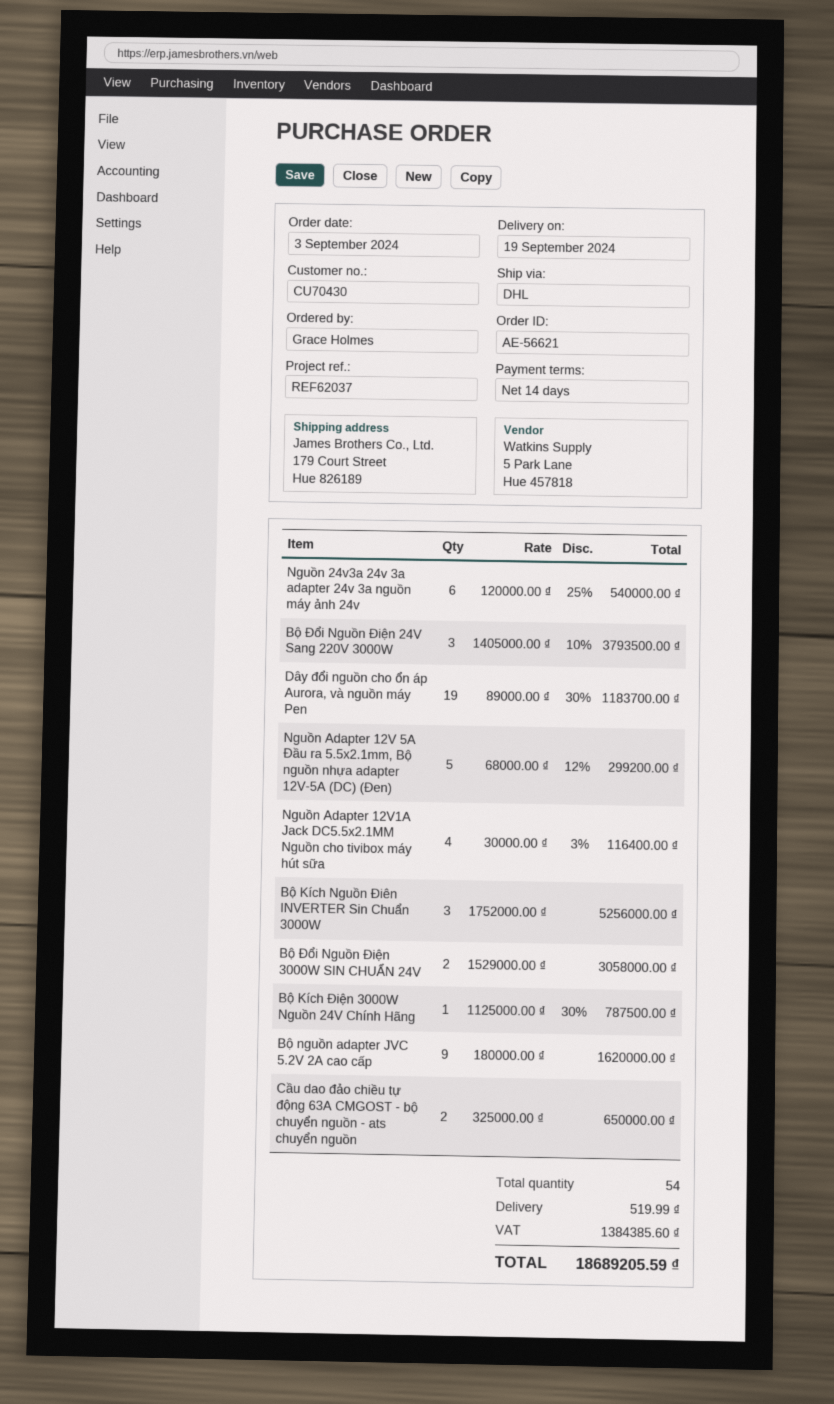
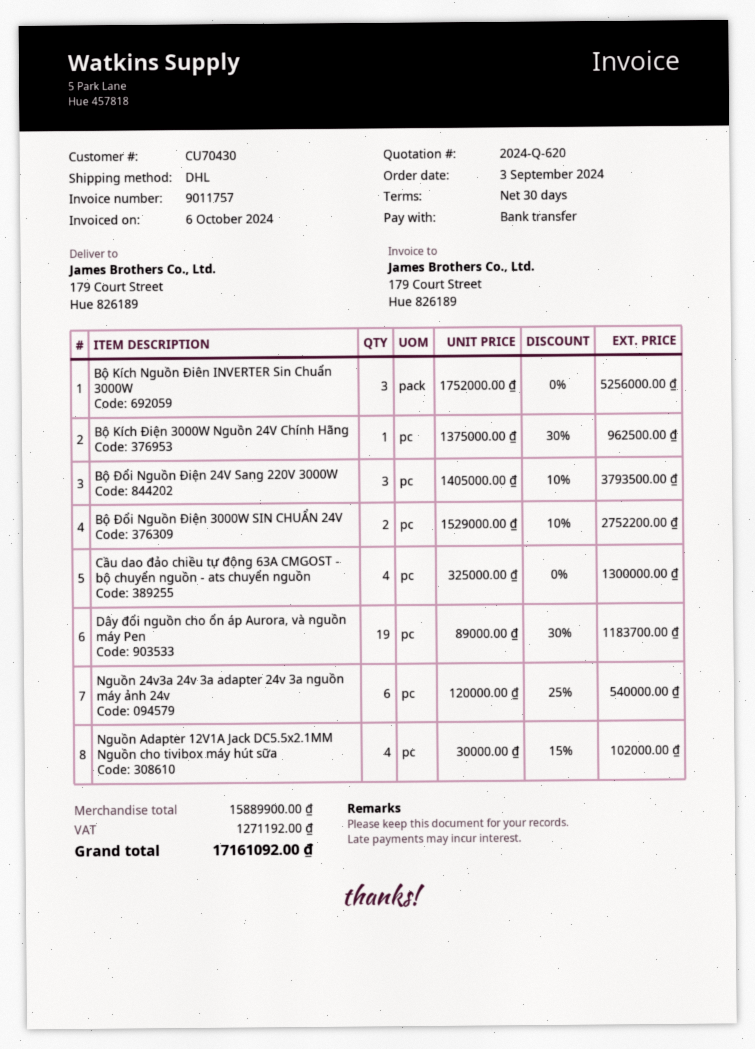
payment terms: 14 days -> 30 days
Nguồn Adapter 12V 5A Đầu ra 5.5x2.1mm, Bộ nguồn nhựa adapter 12V-5A (DC) (Đen): 5 x 68000.00 - 12% = 299200.00 -> none
Nguồn Adapter 12V1A Jack DC5.5x2.1MM Nguồn cho tivibox máy hút sữa: 4 x 30000.00 - 3% = 116400.00 -> 4 x 30000.00 - 15% = 102000.00
Bộ Đổi Nguồn Điện 3000W SIN CHUẨN 24V: 2 x 1529000.00 = 3058000.00 -> 2 x 1529000.00 - 10% = 2752200.00
Bộ Kích Điện 3000W Nguồn 24V Chính Hãng: 1 x 1125000.00 - 30% = 787500.00 -> 1 x 1375000.00 - 30% = 962500.00
Bộ nguồn adapter JVC 5.2V 2A cao cấp: 9 x 180000.00 = 1620000.00 -> none
Cầu dao đảo chiều tự động 63A CMGOST - bộ chuyển nguồn - ats chuyển nguồn: 2 x 325000.00 = 650000.00 -> 4 x 325000.00 = 1300000.00
shipping: 519.99 -> none
tax: 1384385.60 -> 1271192.00
total: 18689205.59 -> 17161092.00

